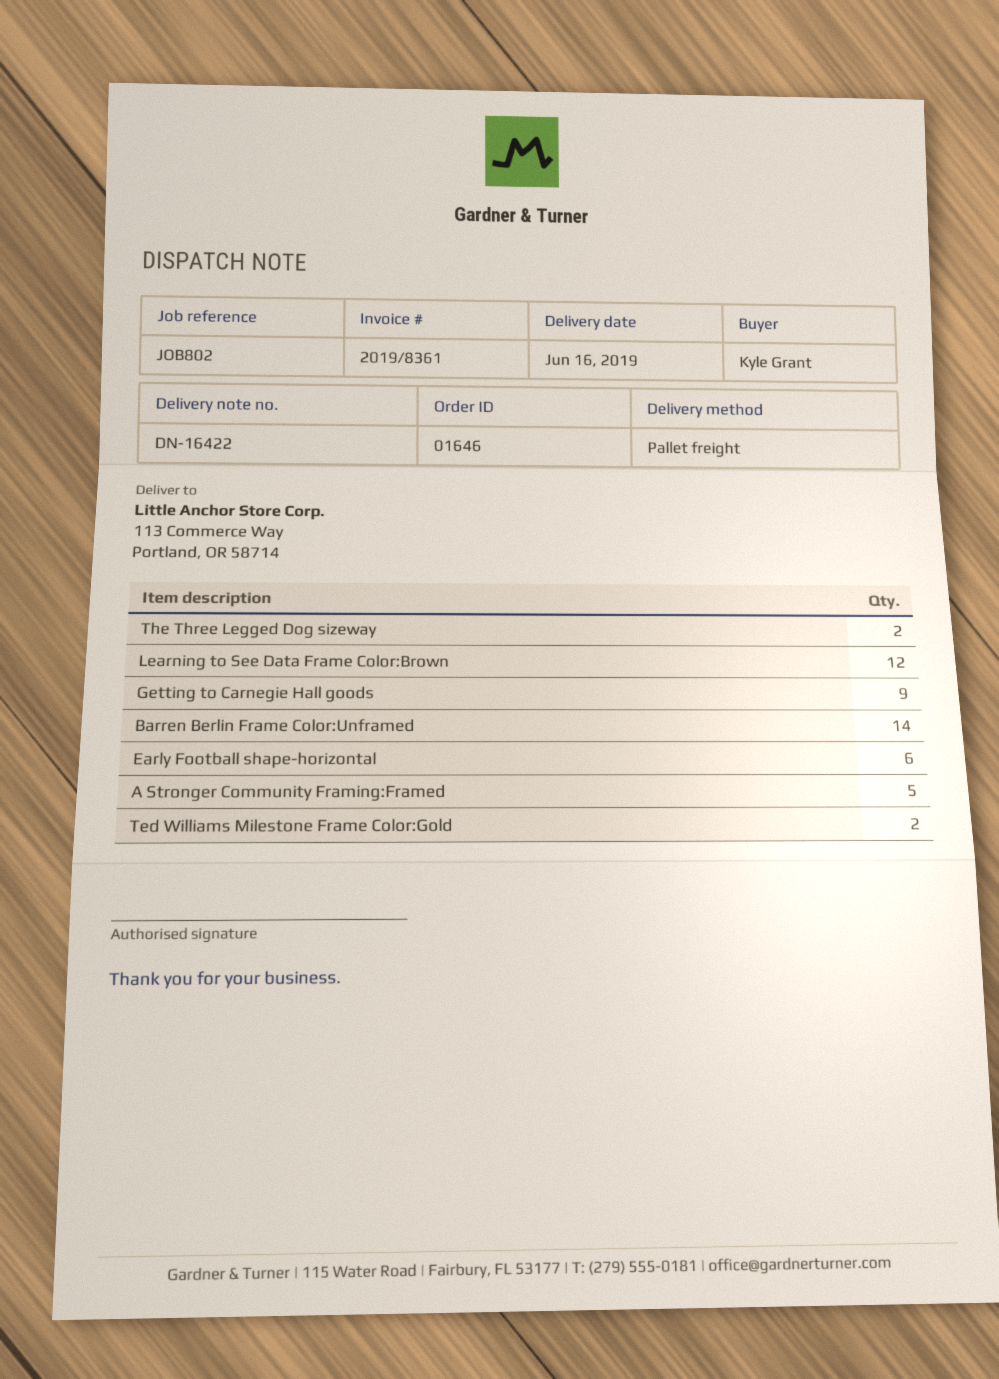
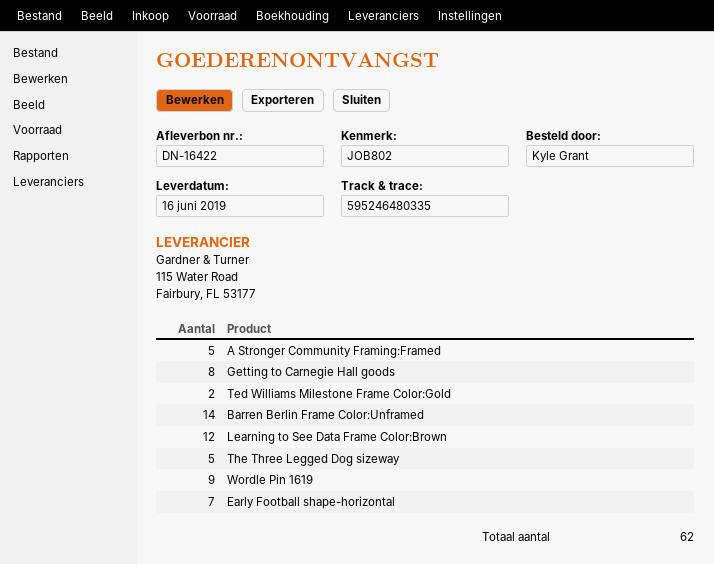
The Three Legged Dog sizeway: 2 -> 5
Getting to Carnegie Hall goods: 9 -> 8
Early Football shape-horizontal: 6 -> 7
Wordle Pin 1619: none -> 9

